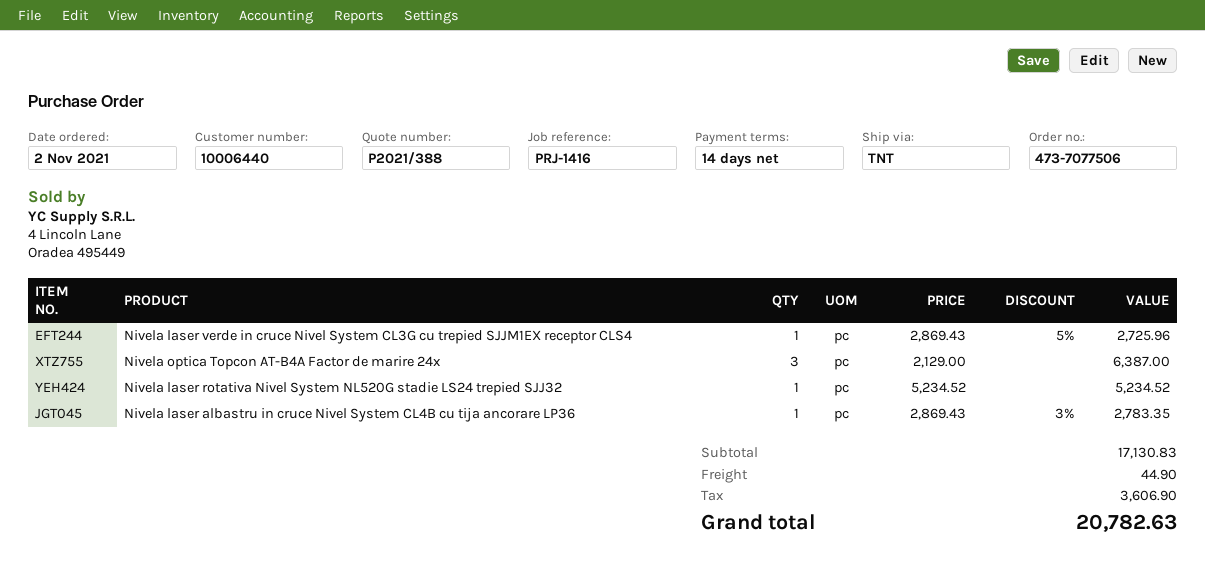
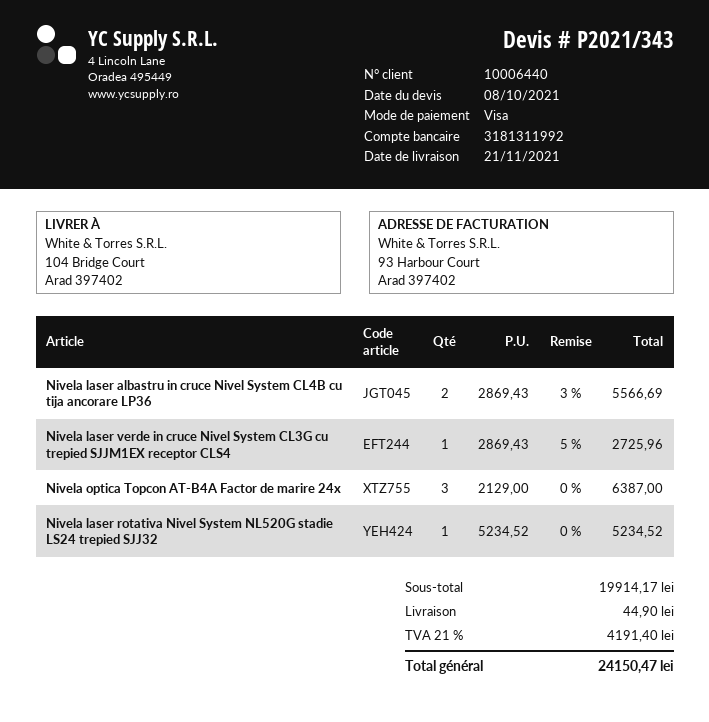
quote number: P2021/388 -> P2021/343
Nivela laser albastru in cruce Nivel System CL4B cu tija ancorare LP36: 1 x 2869.43 - 3% = 2783.35 -> 2 x 2869.43 - 3% = 5566.69
subtotal: 17130.83 -> 19914.17
tax: 3606.90 -> 4191.40
total: 20782.63 -> 24150.47

